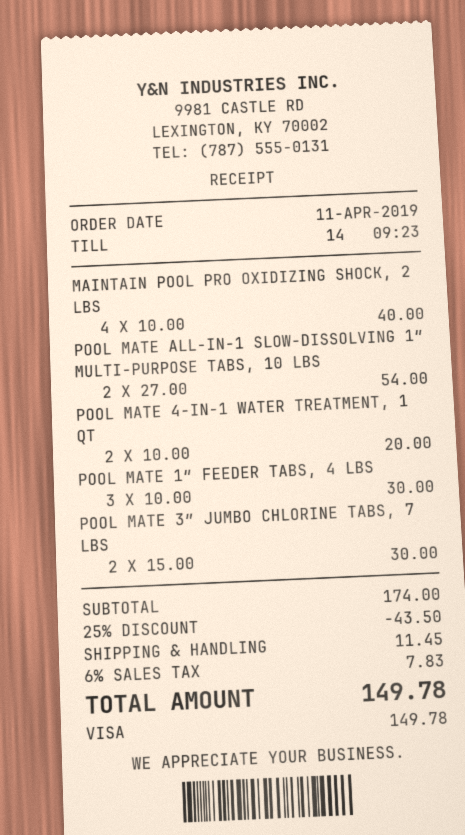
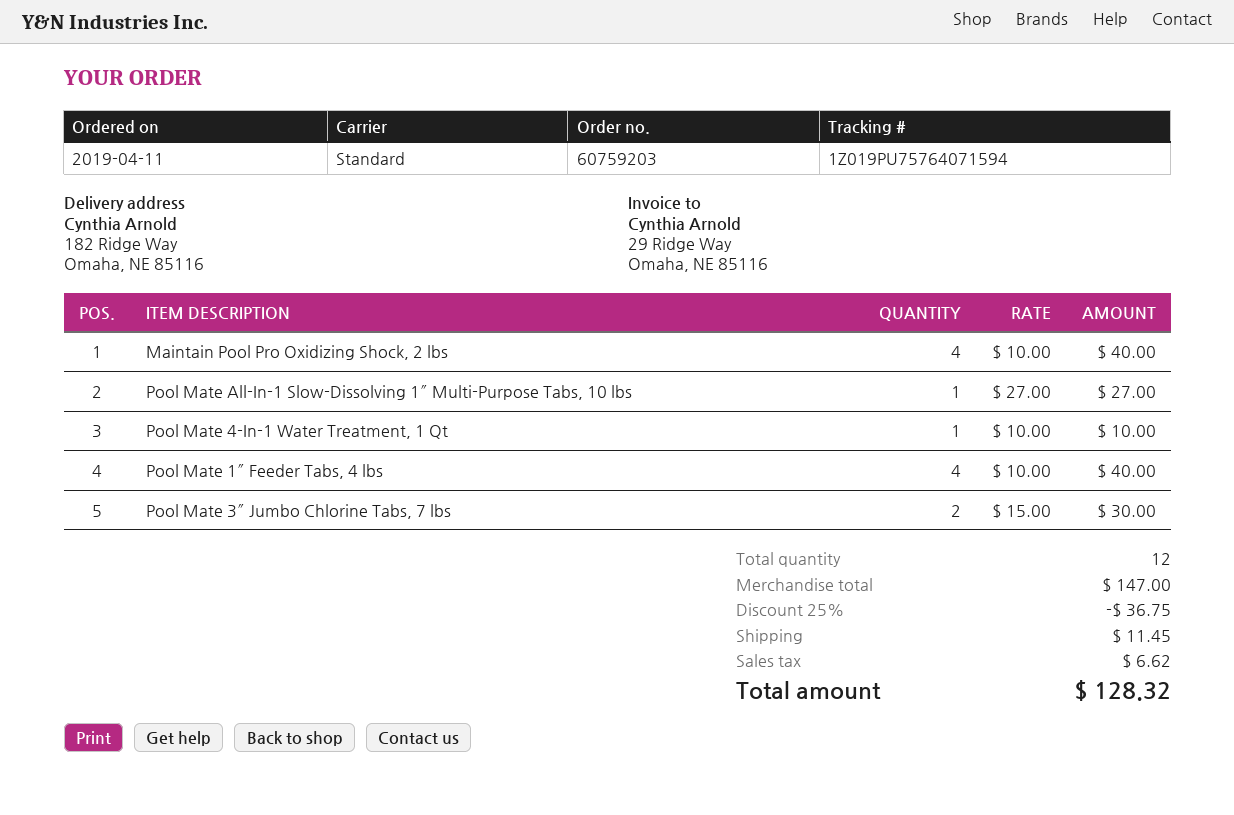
POOL MATE ALL-IN-1 SLOW-DISSOLVING 1″ MULTI-PURPOSE TABS, 10 LBS: 2 x 27.00 = 54.00 -> 1 x 27.00 = 27.00
POOL MATE 4-IN-1 WATER TREATMENT, 1 QT: 2 x 10.00 = 20.00 -> 1 x 10.00 = 10.00
POOL MATE 1″ FEEDER TABS, 4 LBS: 3 x 10.00 = 30.00 -> 4 x 10.00 = 40.00
subtotal: 174.00 -> 147.00
discount: 25% = 43.50 -> 25% = 36.75
tax: 7.83 -> 6.62
total: 149.78 -> 128.32

